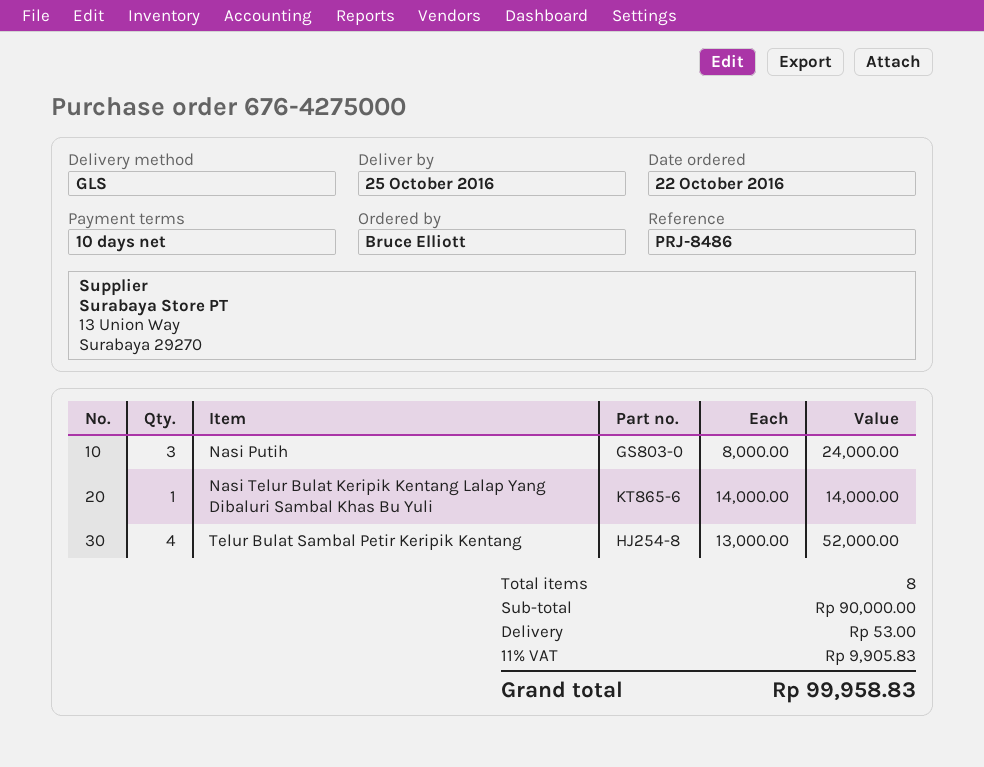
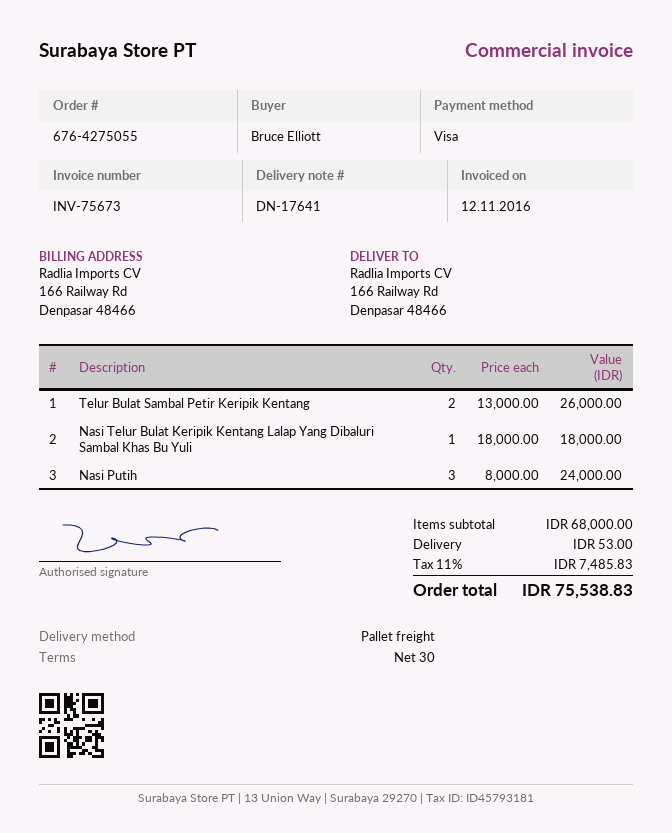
order number: 676-4275000 -> 676-4275055
payment terms: 10 days -> 30 days
shipping method: GLS -> pallet freight
Nasi Telur Bulat Keripik Kentang Lalap Yang Dibaluri Sambal Khas Bu Yuli: 1 x 14000.00 = 14000.00 -> 1 x 18000.00 = 18000.00
Telur Bulat Sambal Petir Keripik Kentang: 4 x 13000.00 = 52000.00 -> 2 x 13000.00 = 26000.00
subtotal: 90000.00 -> 68000.00
tax: 11% = 9905.83 -> 11% = 7485.83
total: 99958.83 -> 75538.83

